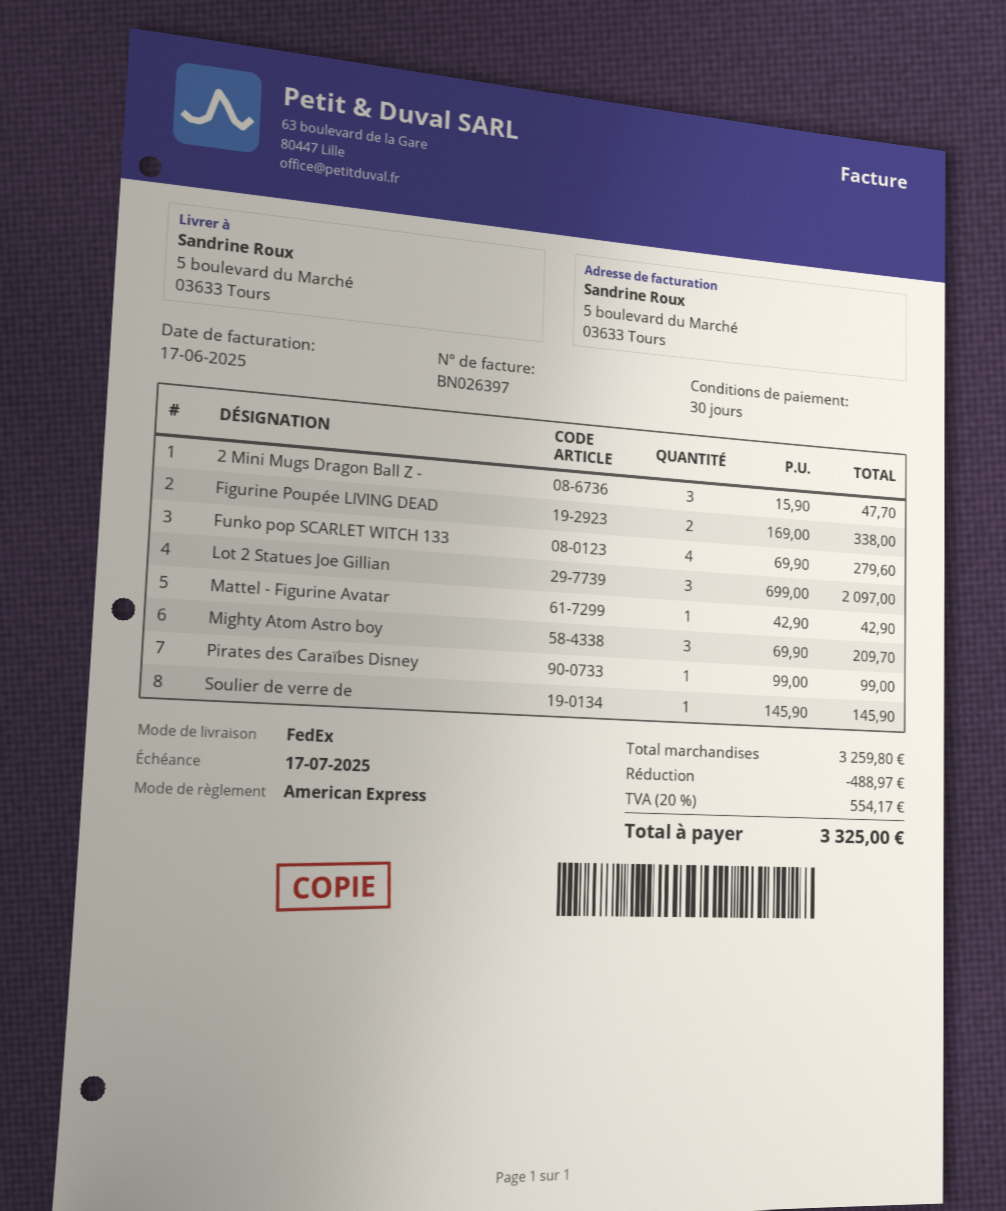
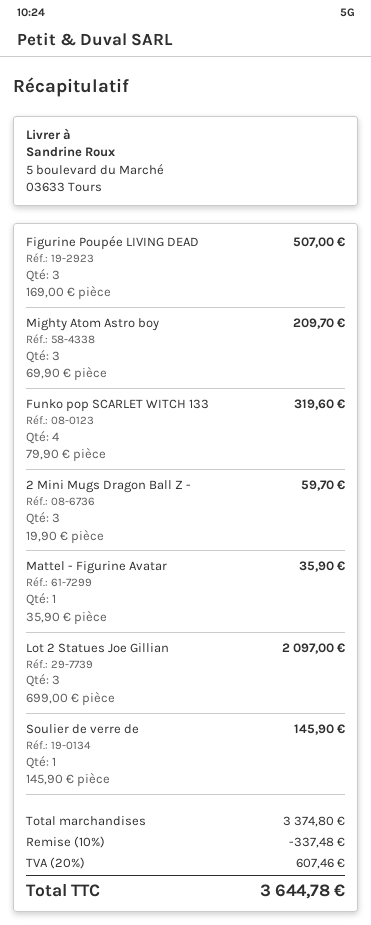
2 Mini Mugs Dragon Ball Z -: 3 x 15.90 = 47.70 -> 3 x 19.90 = 59.70
Figurine Poupée LIVING DEAD: 2 x 169.00 = 338.00 -> 3 x 169.00 = 507.00
Funko pop SCARLET WITCH 133: 4 x 69.90 = 279.60 -> 4 x 79.90 = 319.60
Mattel - Figurine Avatar: 1 x 42.90 = 42.90 -> 1 x 35.90 = 35.90
Pirates des Caraïbes Disney: 1 x 99.00 = 99.00 -> none
subtotal: 3259.80 -> 3374.80
discount: 488.97 -> 337.48
tax: 20% = 554.17 -> 20% = 607.46
total: 3325.00 -> 3644.78

